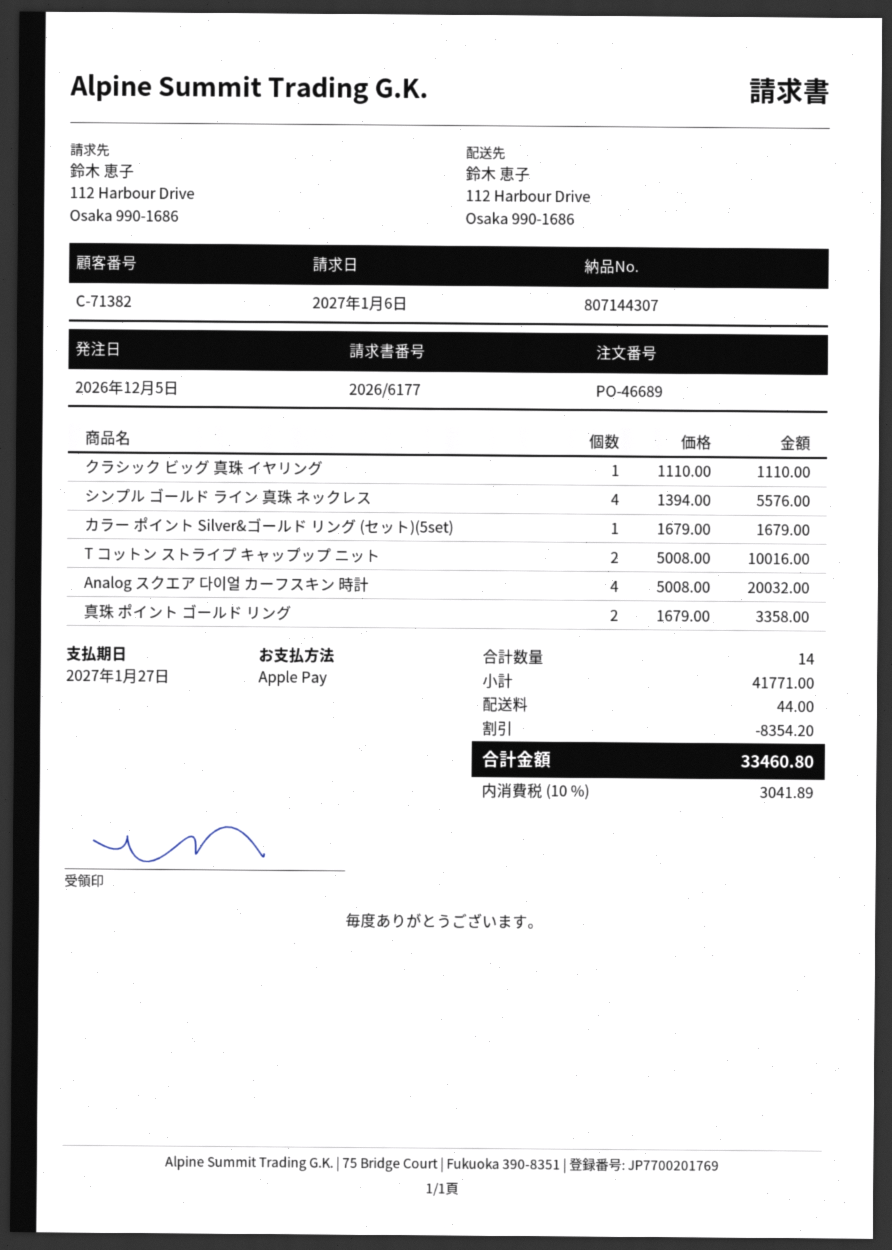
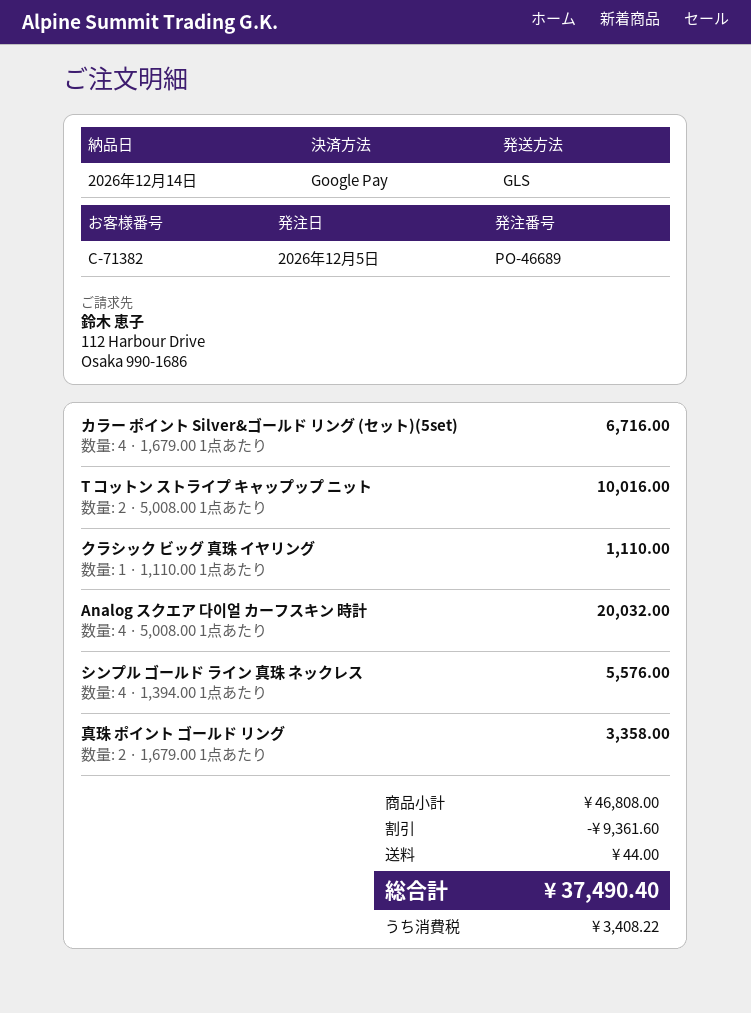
payment method: Apple Pay -> Google Pay
カラー ポイント Silver&ゴールド リング (セット)(5set): 1 x 1679.00 = 1679.00 -> 4 x 1679.00 = 6716.00
subtotal: 41771.00 -> 46808.00
discount: 8354.20 -> 9361.60
tax: 3041.89 -> 3408.22
total: 33460.80 -> 37490.40

